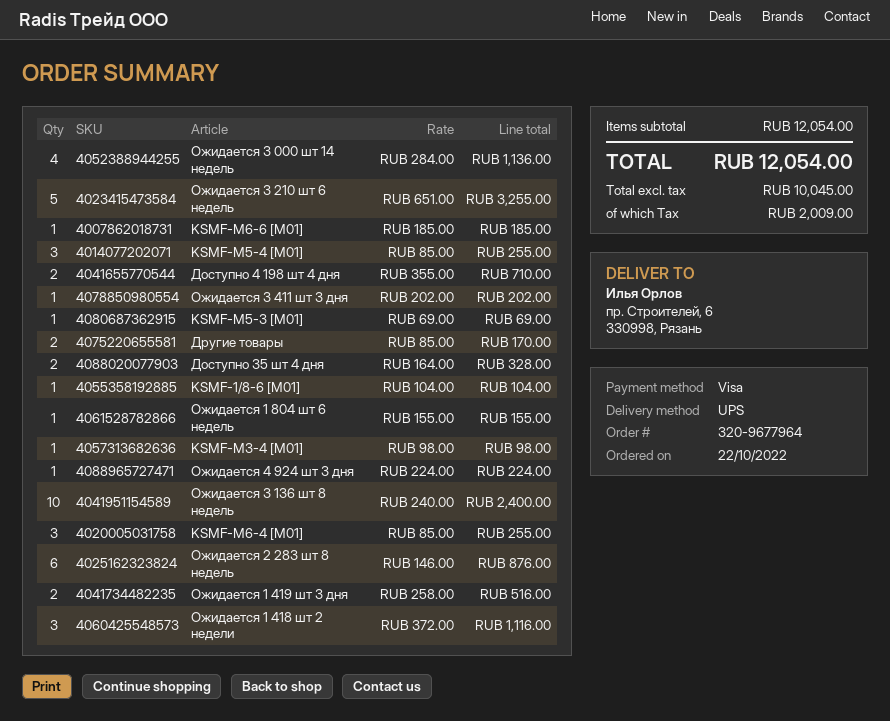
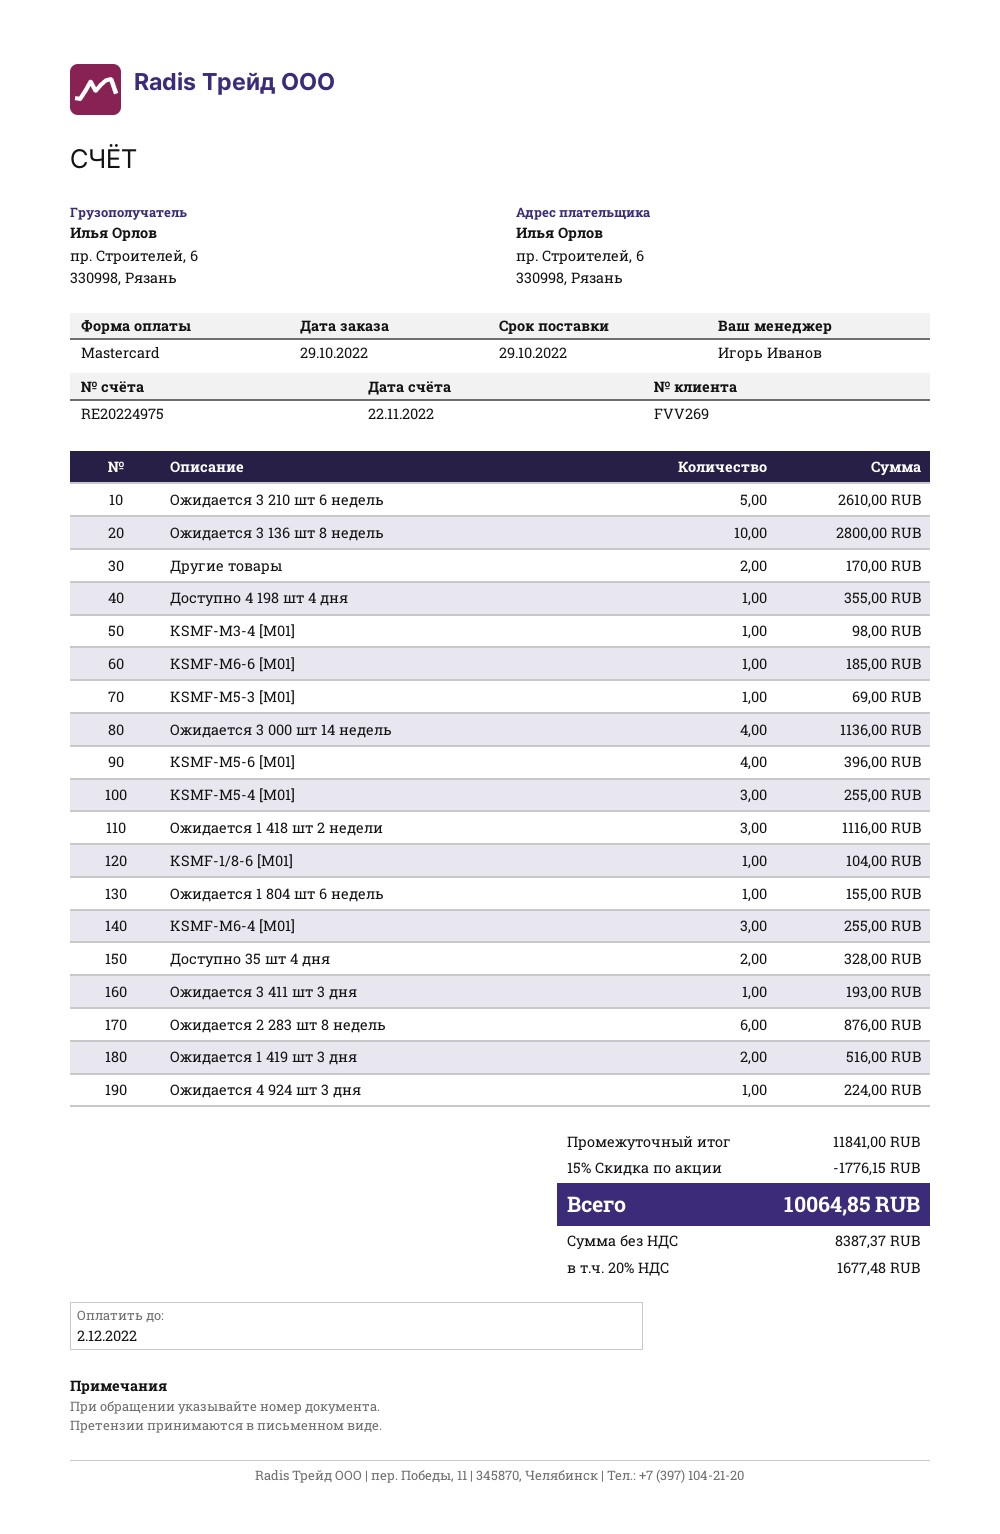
order date: 2022-10-22 -> 2022-10-29
payment method: Visa -> Mastercard
Ожидается 3 210 шт 6 недель: 5 for 3255.00 -> 5 for 2610.00
Доступно 4 198 шт 4 дня: 2 for 710.00 -> 1 for 355.00
Ожидается 3 411 шт 3 дня: 1 for 202.00 -> 1 for 193.00
Ожидается 3 136 шт 8 недель: 10 for 2400.00 -> 10 for 2800.00
KSMF-M5-6 [M01]: none -> 4 for 396.00
subtotal: 12054.00 -> 11841.00
discount: none -> 15% = 1776.15
net: 10045.00 -> 8387.37
tax: 2009.00 -> 1677.48
total: 12054.00 -> 10064.85

